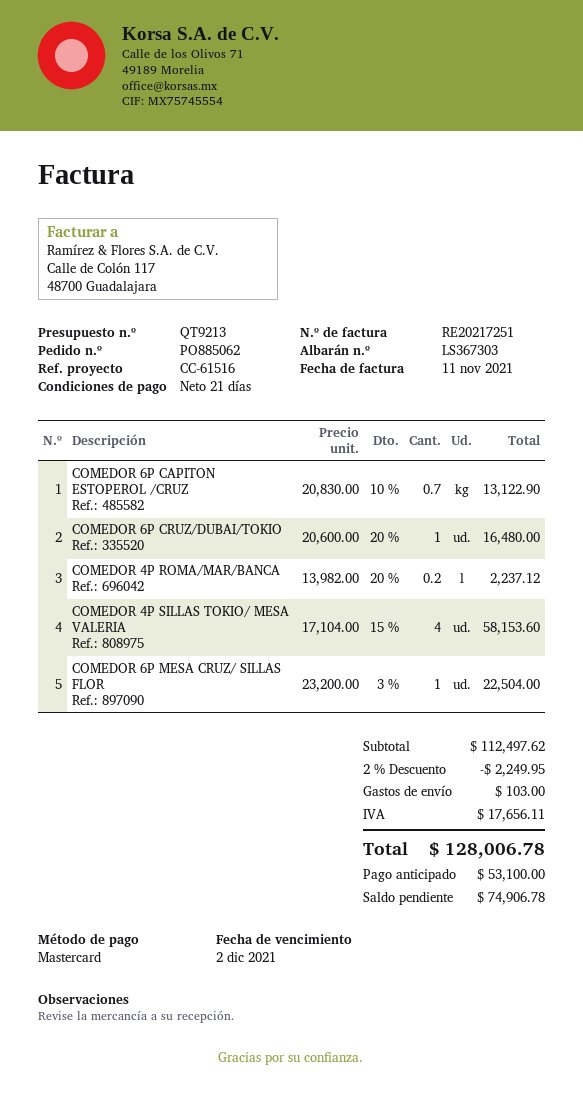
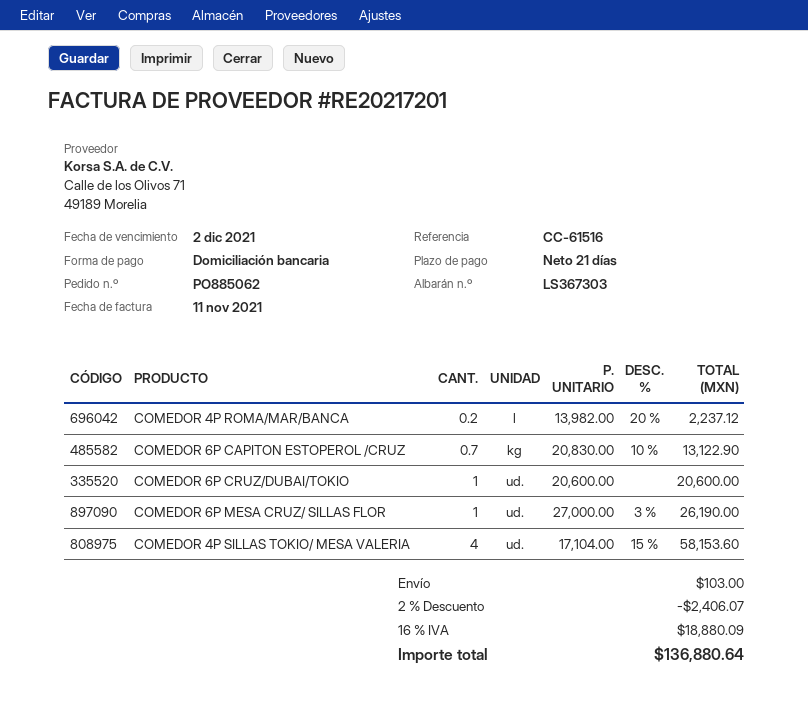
invoice number: RE20217251 -> RE20217201
payment method: Mastercard -> direct debit
COMEDOR 6P CRUZ/DUBAI/TOKIO: 1 x 20600.00 - 20% = 16480.00 -> 1 x 20600.00 = 20600.00
COMEDOR 6P MESA CRUZ/ SILLAS FLOR: 1 x 23200.00 - 3% = 22504.00 -> 1 x 27000.00 - 3% = 26190.00
discount: 2% = 2249.95 -> 2% = 2406.07
tax: 17656.11 -> 18880.09
total: 128006.78 -> 136880.64

